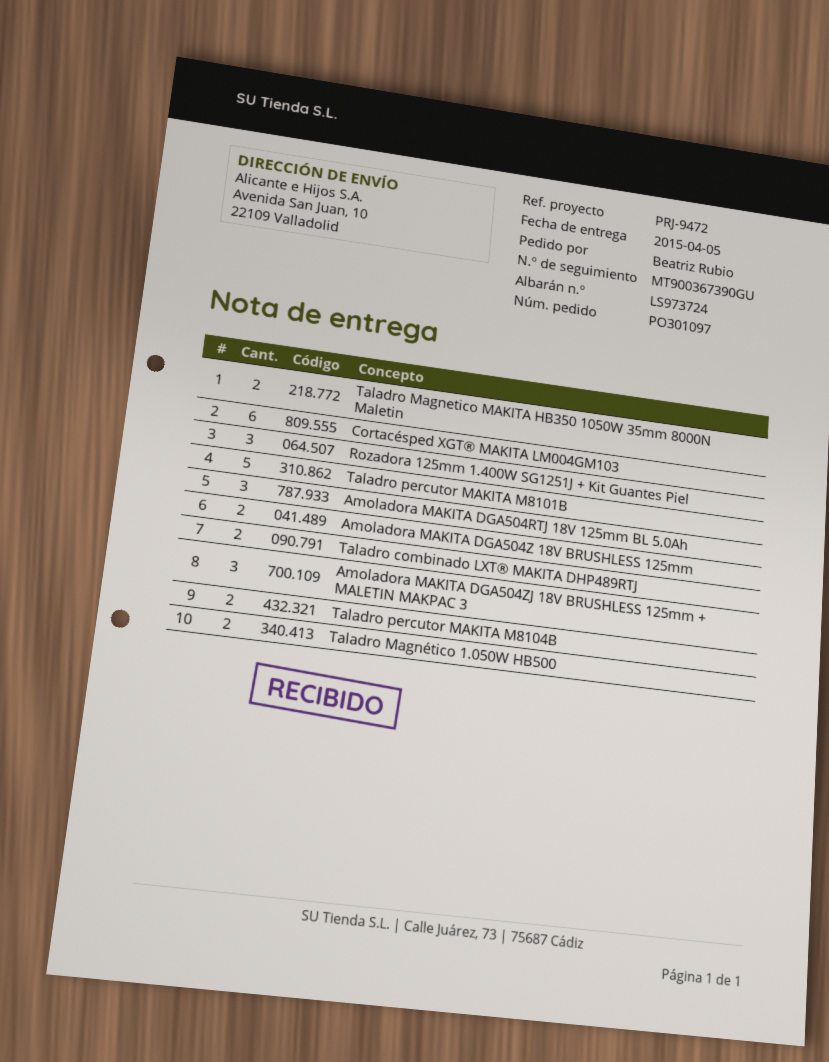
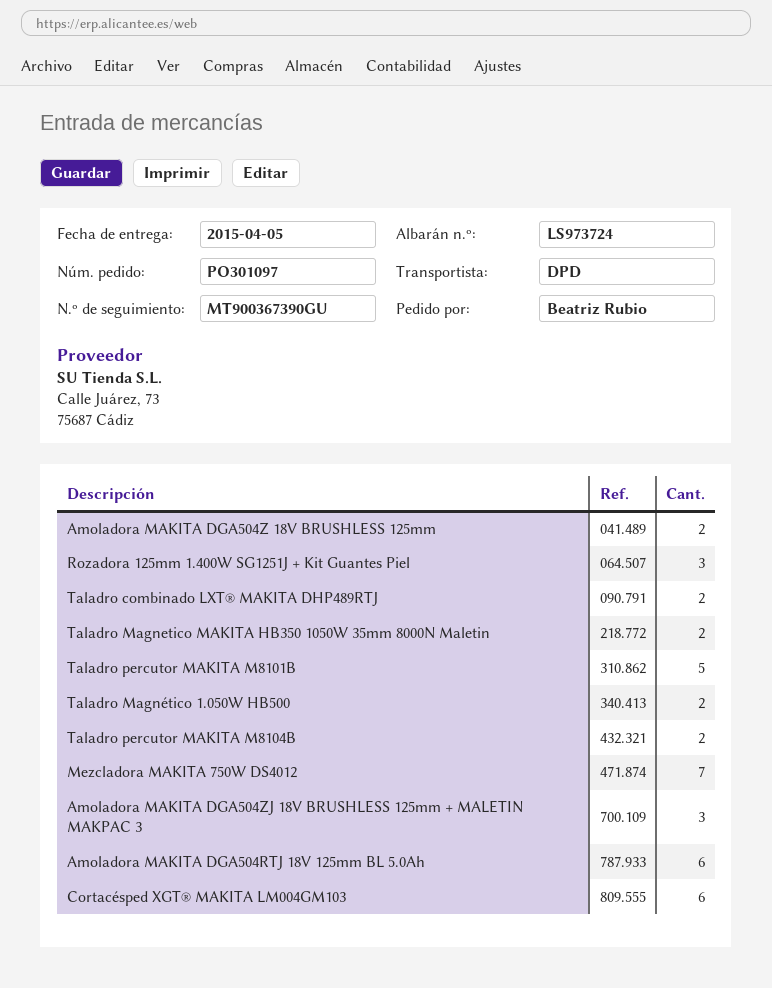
Amoladora MAKITA DGA504RTJ 18V 125mm BL 5.0Ah: 3 -> 6
Mezcladora MAKITA 750W DS4012: none -> 7

